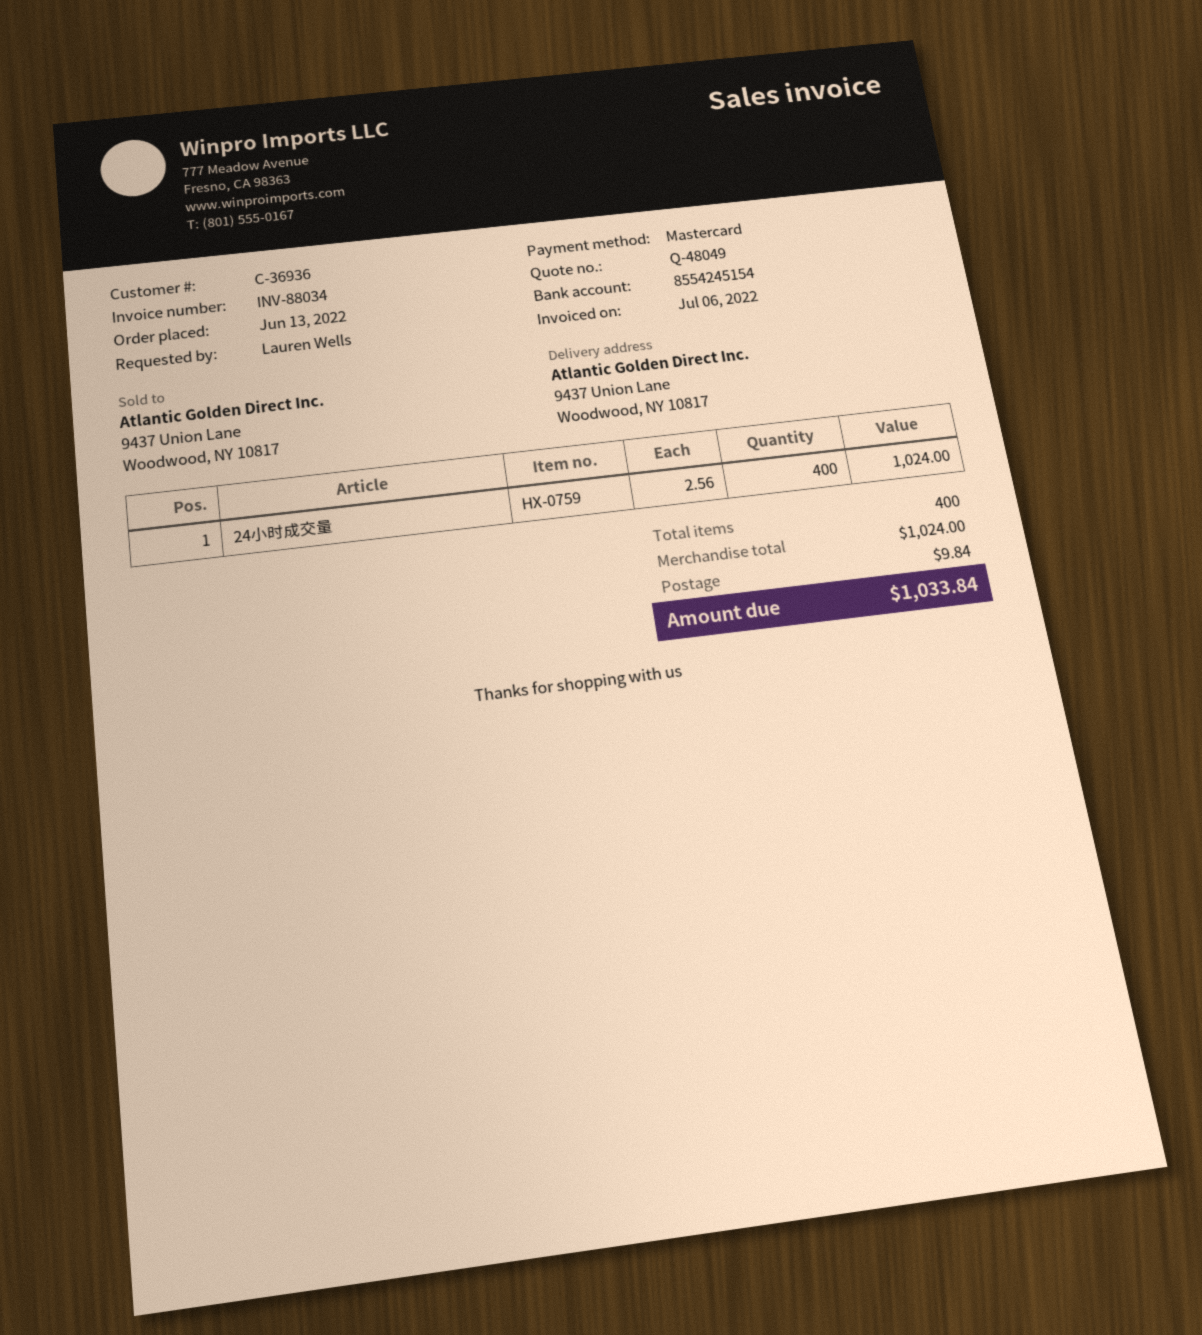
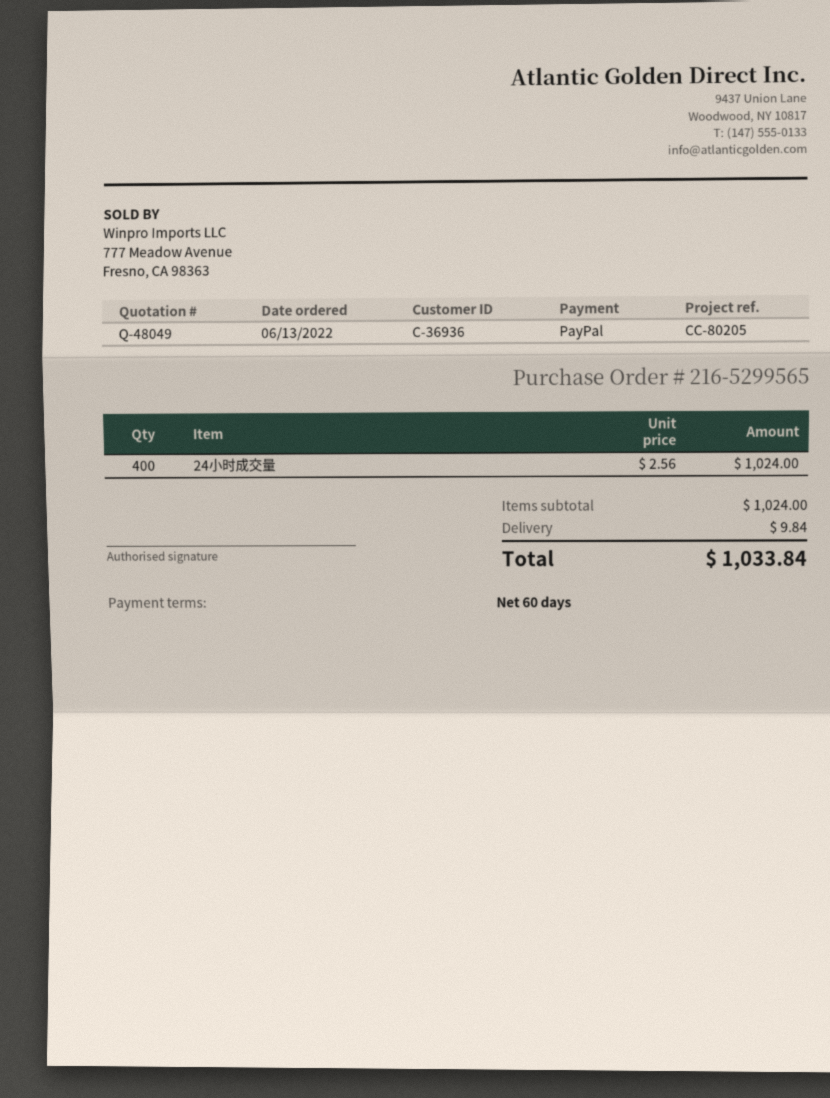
payment method: Mastercard -> PayPal

